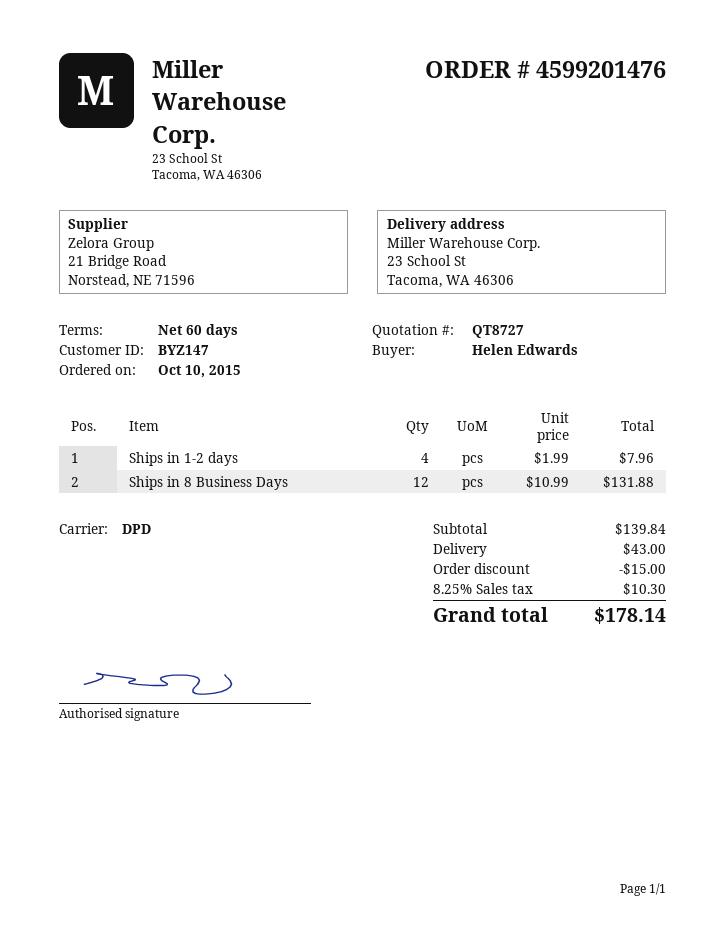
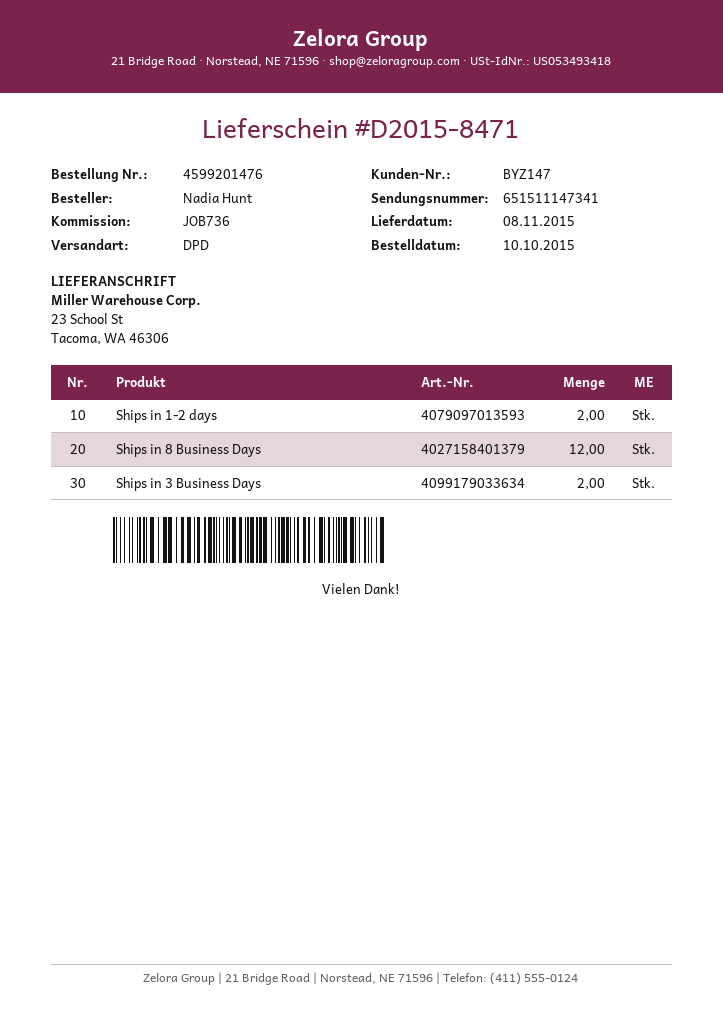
ordered by: Helen Edwards -> Nadia Hunt
Ships in 1-2 days: 4 -> 2
Ships in 3 Business Days: none -> 2

